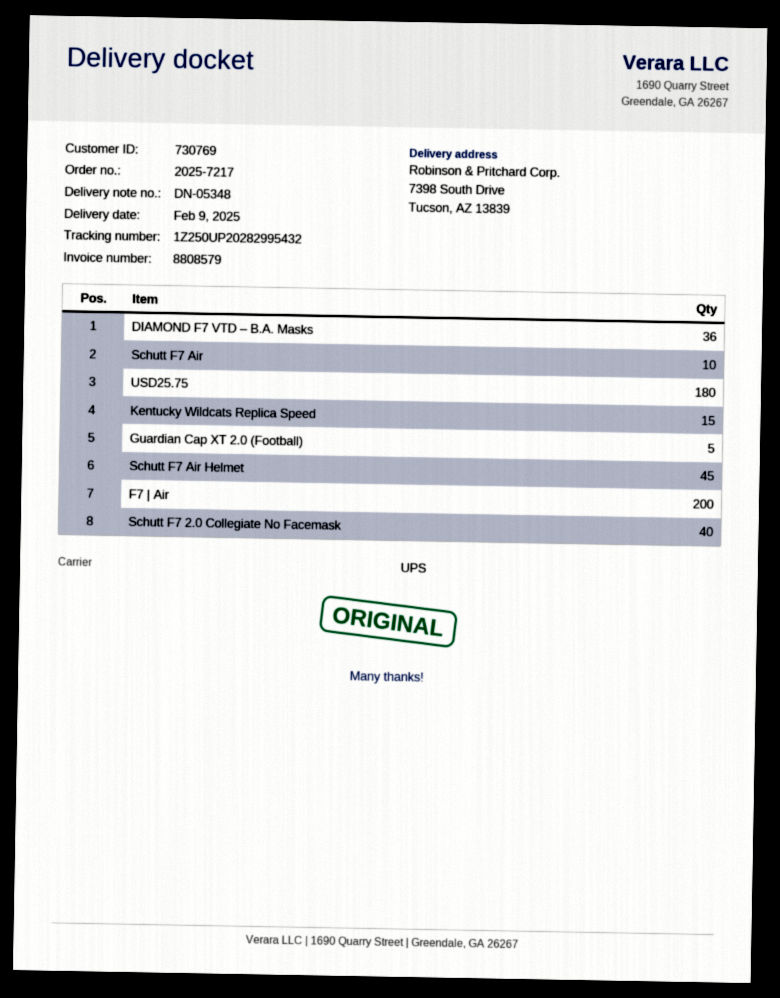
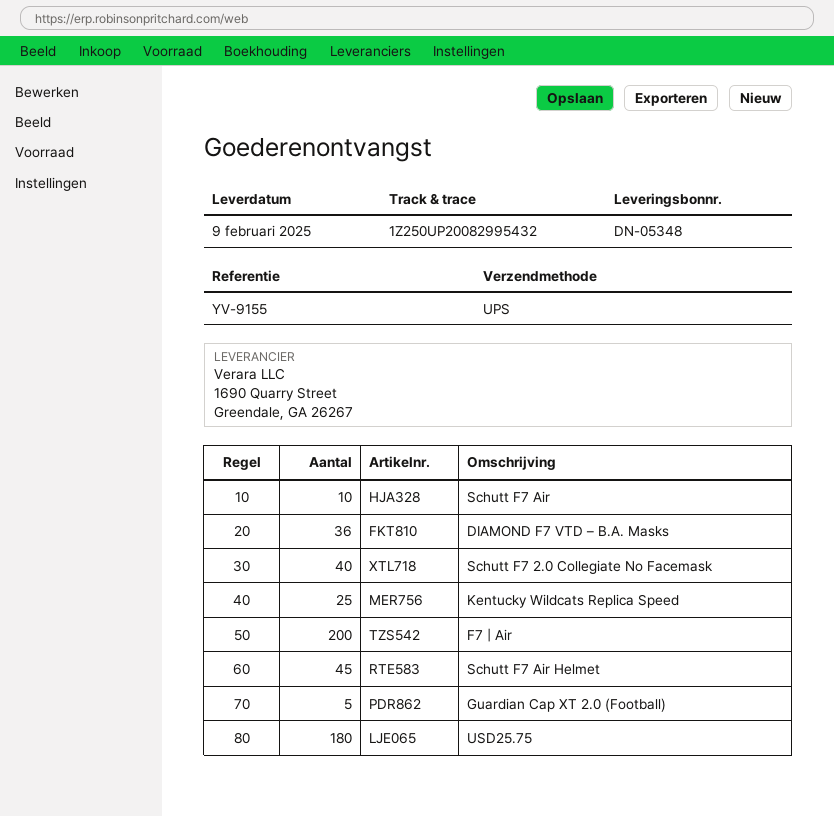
tracking number: 1Z250UP20282995432 -> 1Z250UP20082995432
Kentucky Wildcats Replica Speed: 15 -> 25

